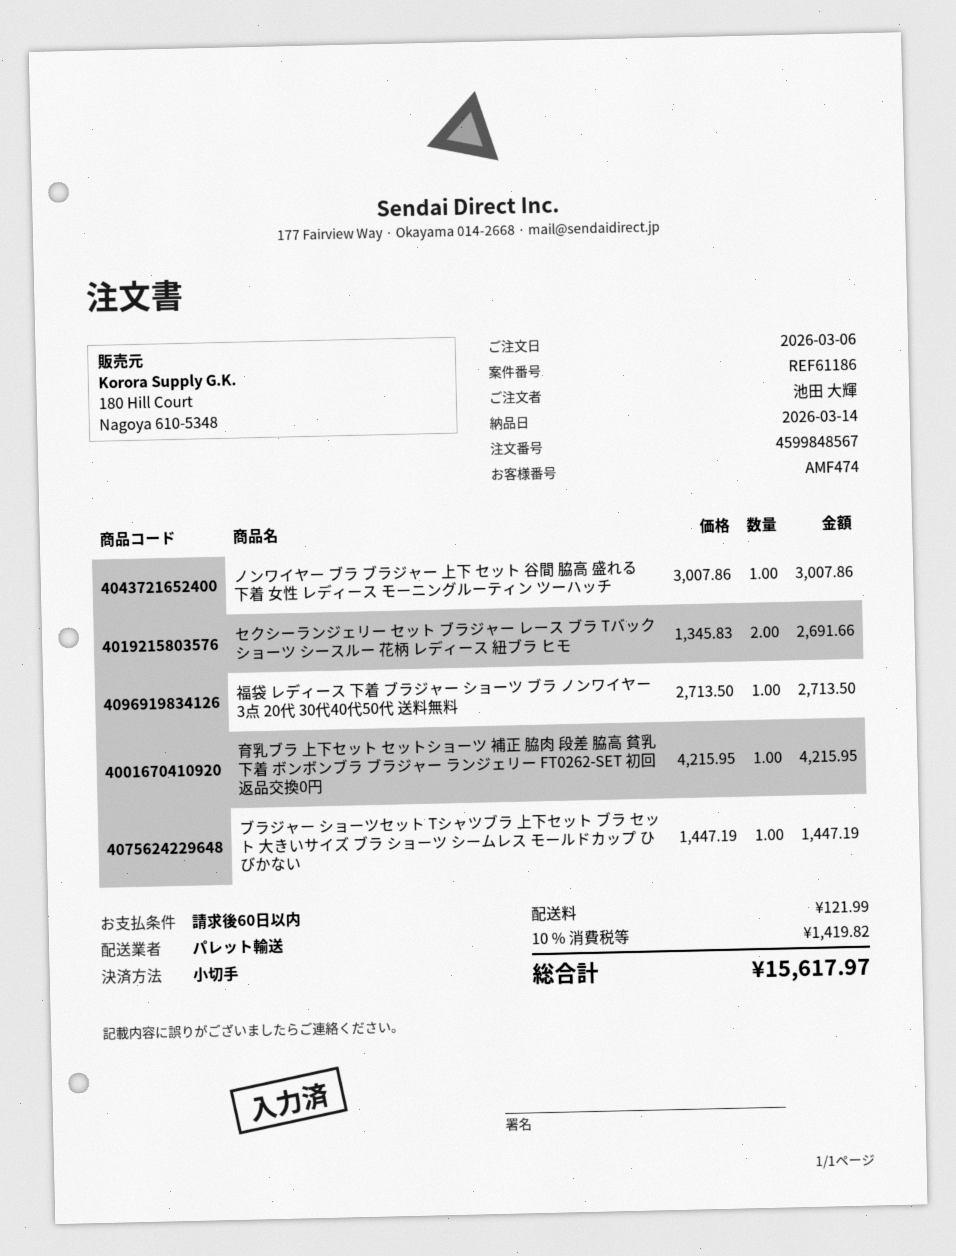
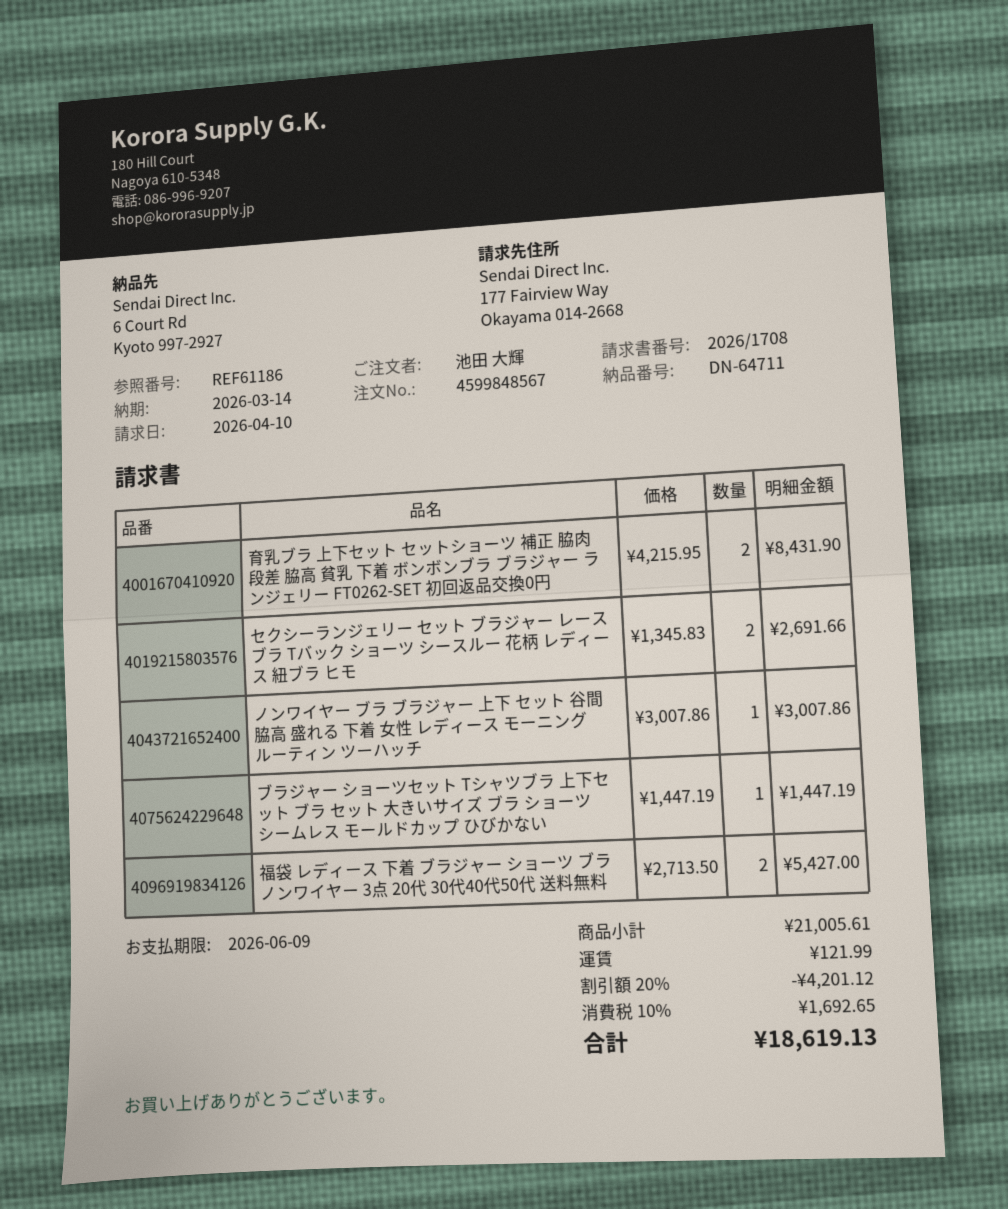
福袋 レディース 下着 ブラジャー ショーツ ブラ ノンワイヤー 3点 20代 30代40代50代 送料無料: 1 x 2713.50 = 2713.50 -> 2 x 2713.50 = 5427.00
育乳ブラ 上下セット セットショーツ 補正 脇肉 段差 脇高 貧乳 下着 ボンボンブラ ブラジャー ランジェリー FT0262-SET 初回返品交換0円: 1 x 4215.95 = 4215.95 -> 2 x 4215.95 = 8431.90
discount: none -> 20% = 4201.12
tax: 10% = 1419.82 -> 10% = 1692.65
total: 15617.97 -> 18619.13

